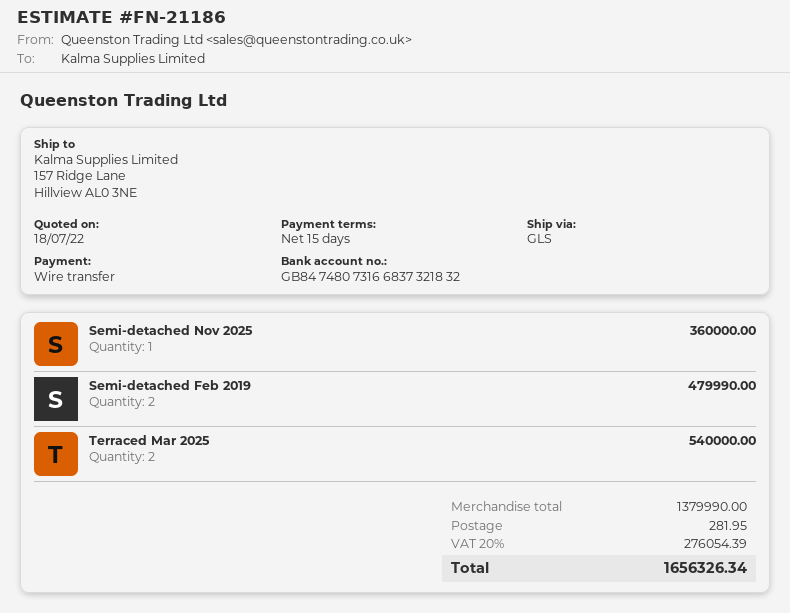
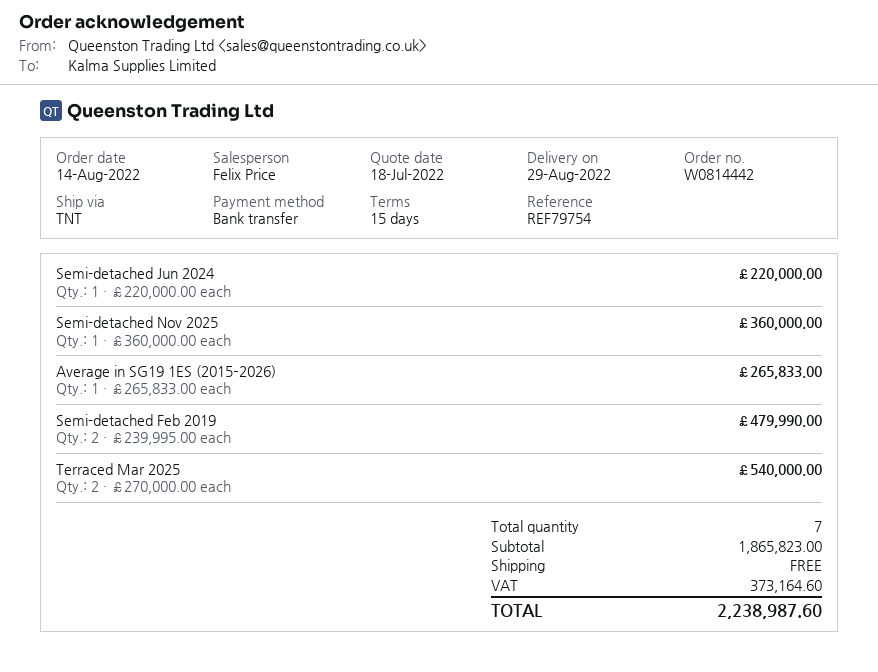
shipping method: GLS -> TNT
Semi-detached Jun 2024: none -> 1 for 220000.00
Average in SG19 1ES (2015–2026): none -> 1 for 265833.00
subtotal: 1379990.00 -> 1865823.00
shipping: 281.95 -> 0.00
tax: 276054.39 -> 373164.60
total: 1656326.34 -> 2238987.60

